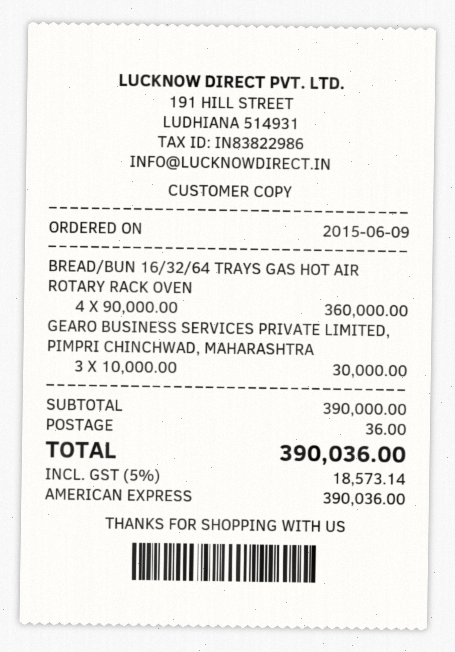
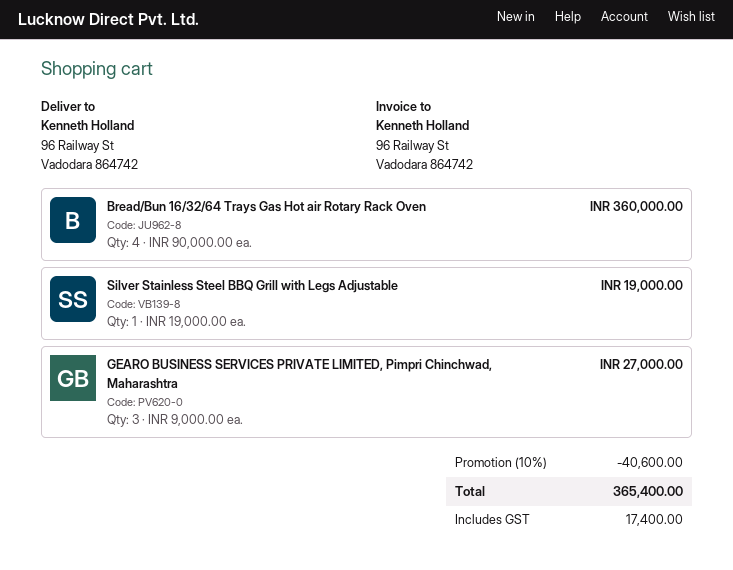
GEARO BUSINESS SERVICES PRIVATE LIMITED, PIMPRI CHINCHWAD, MAHARASHTRA: 3 x 10000.00 = 30000.00 -> 3 x 9000.00 = 27000.00
Silver Stainless Steel BBQ Grill with Legs Adjustable: none -> 1 x 19000.00 = 19000.00
discount: none -> 10% = 40600.00
shipping: 36.00 -> none
tax: 18573.14 -> 17400.00
total: 390036.00 -> 365400.00

